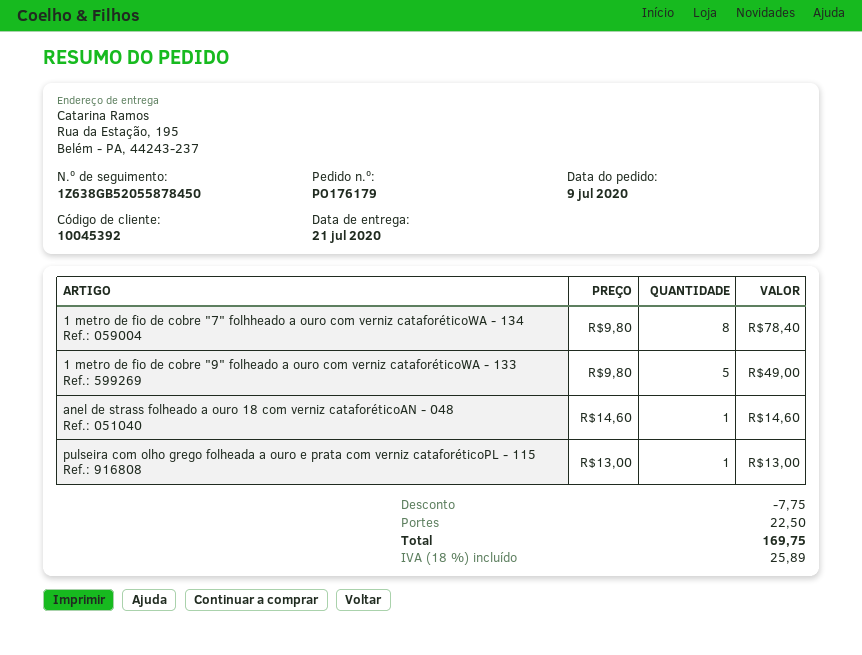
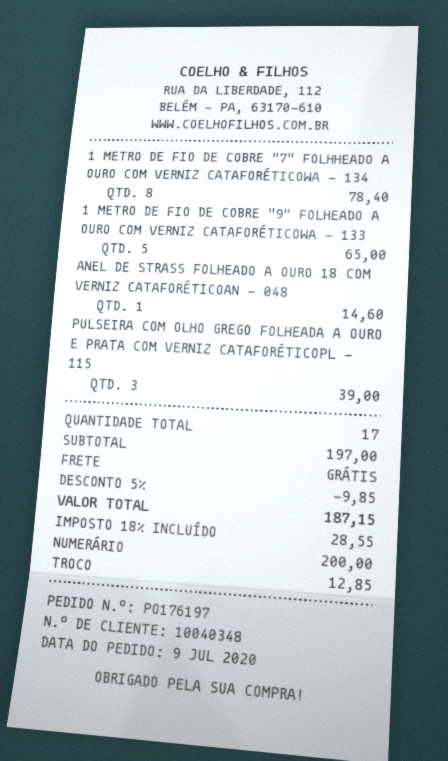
order number: PO176179 -> PO176197
customer number: 10045392 -> 10040348
1 metro de fio de cobre "9" folheado a ouro com verniz cataforéticoWA - 133: 5 for 49.00 -> 5 for 65.00
pulseira com olho grego folheada a ouro e prata com verniz cataforéticoPL - 115: 1 for 13.00 -> 3 for 39.00
discount: 7.75 -> 9.85
shipping: 22.50 -> 0.00
tax: 18% = 25.89 -> 18% = 28.55
total: 169.75 -> 187.15

